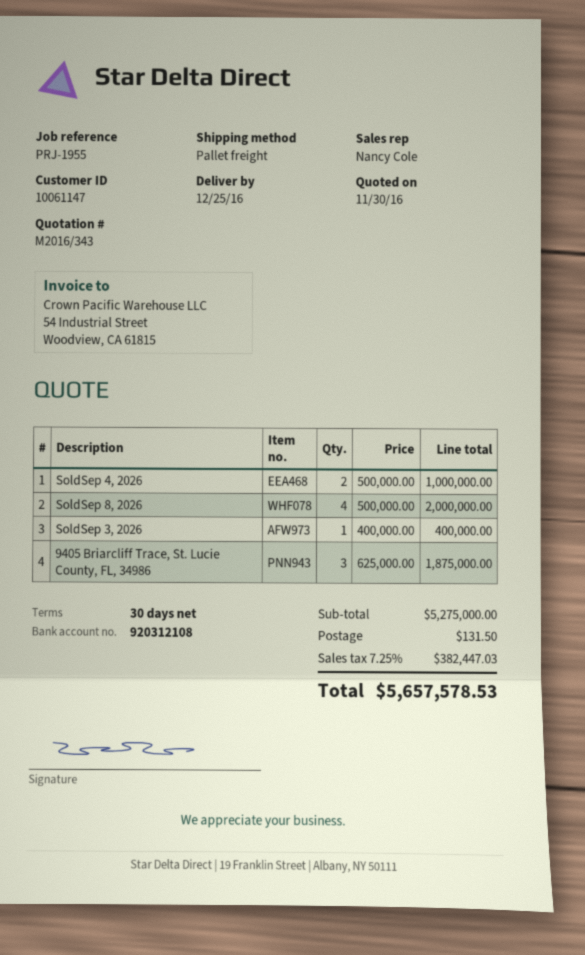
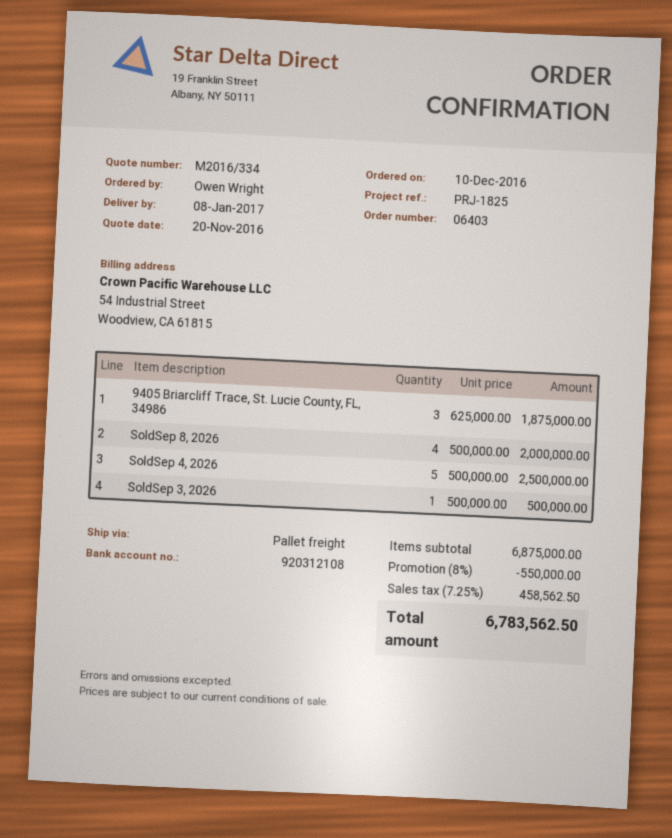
quote number: M2016/343 -> M2016/334
quote date: 2016-11-30 -> 2016-11-20
delivery date: 2016-12-25 -> 2017-01-08
reference: PRJ-1955 -> PRJ-1825
SoldSep 4, 2026: 2 x 500000.00 = 1000000.00 -> 5 x 500000.00 = 2500000.00
SoldSep 3, 2026: 1 x 400000.00 = 400000.00 -> 1 x 500000.00 = 500000.00
subtotal: 5275000.00 -> 6875000.00
discount: none -> 8% = 550000.00
shipping: 131.50 -> none
tax: 7.25% = 382447.03 -> 7.25% = 458562.50
total: 5657578.53 -> 6783562.50

